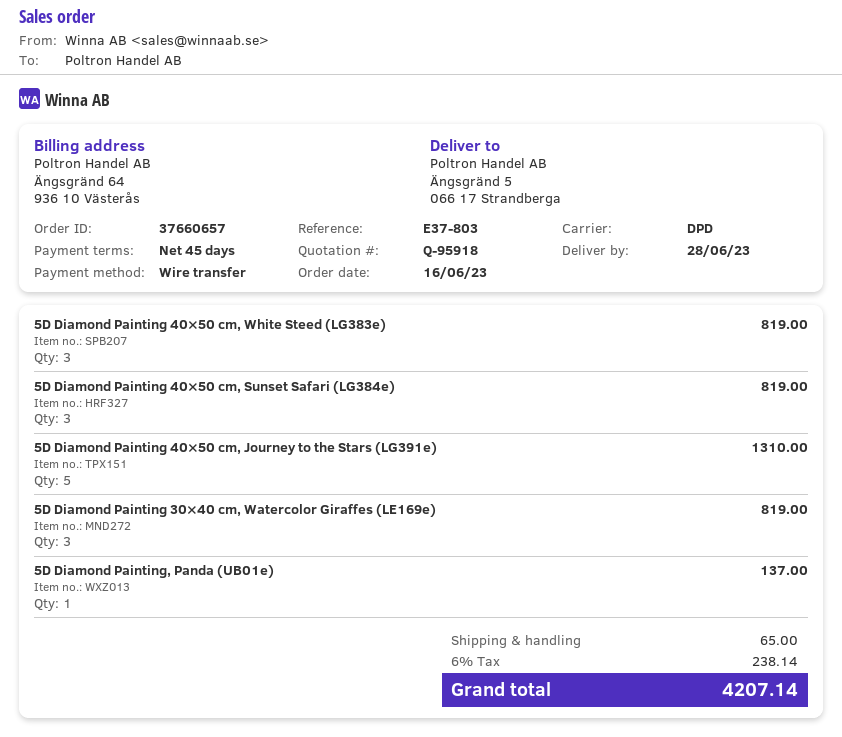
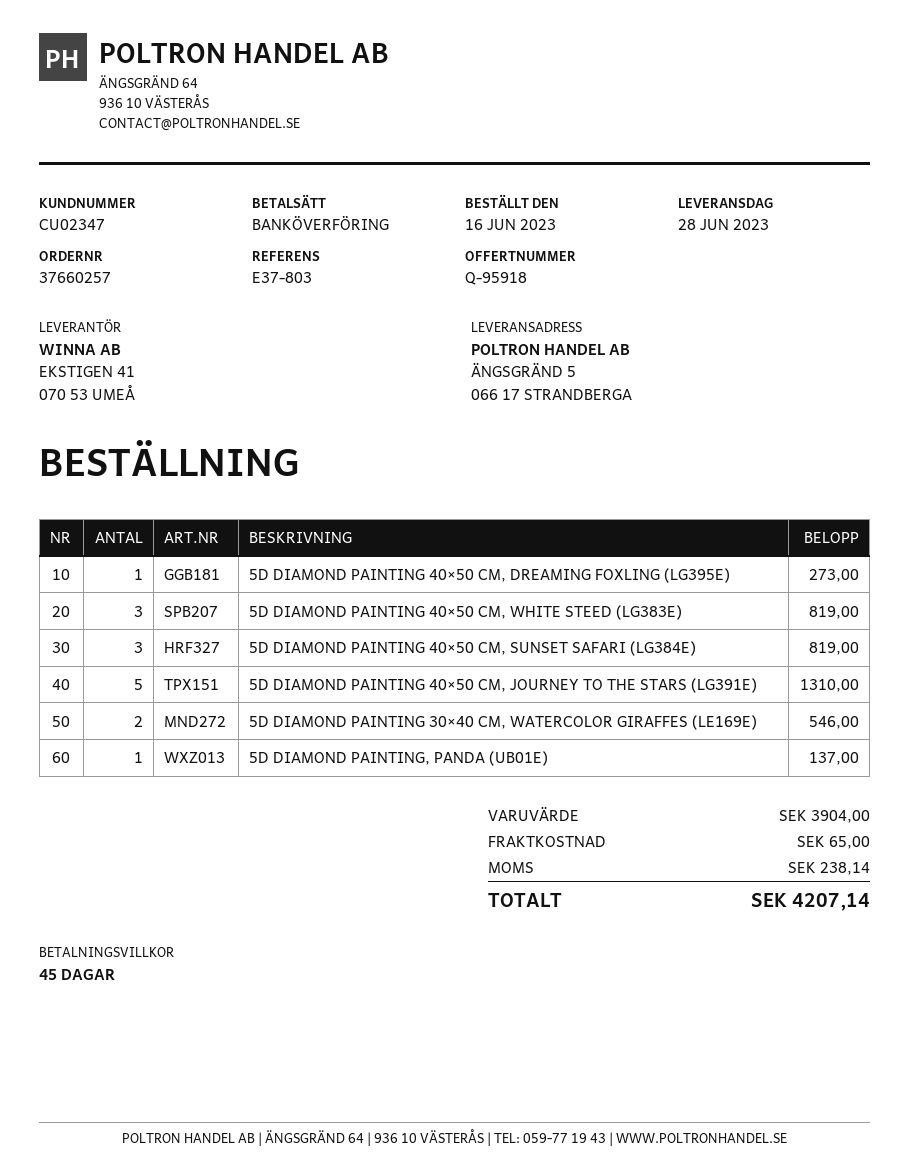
order number: 37660657 -> 37660257
5D Diamond Painting 30×40 cm, Watercolor Giraffes (LE169e): 3 for 819.00 -> 2 for 546.00
5D DIAMOND PAINTING 40×50 CM, DREAMING FOXLING (LG395E): none -> 1 for 273.00

